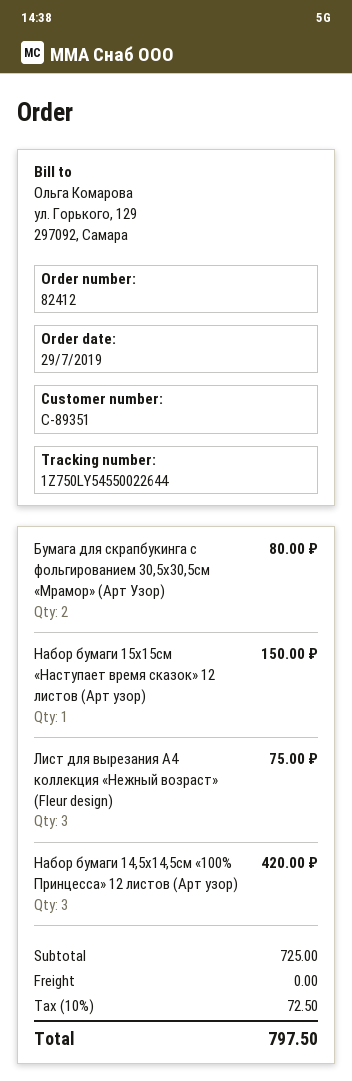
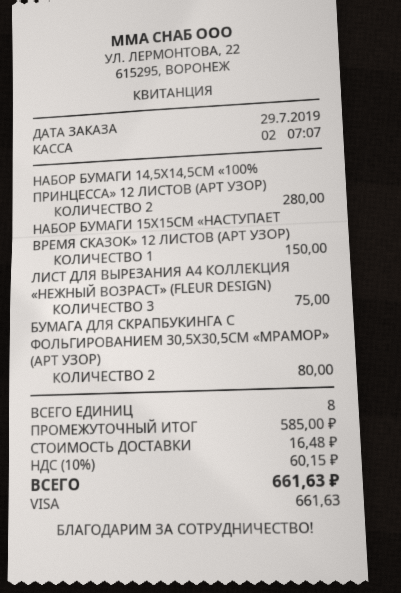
Набор бумаги 14,5х14,5см «100% Принцесса» 12 листов (Арт узор): 3 for 420.00 -> 2 for 280.00
subtotal: 725.00 -> 585.00
shipping: 0.00 -> 16.48
tax: 10% = 72.50 -> 10% = 60.15
total: 797.50 -> 661.63

